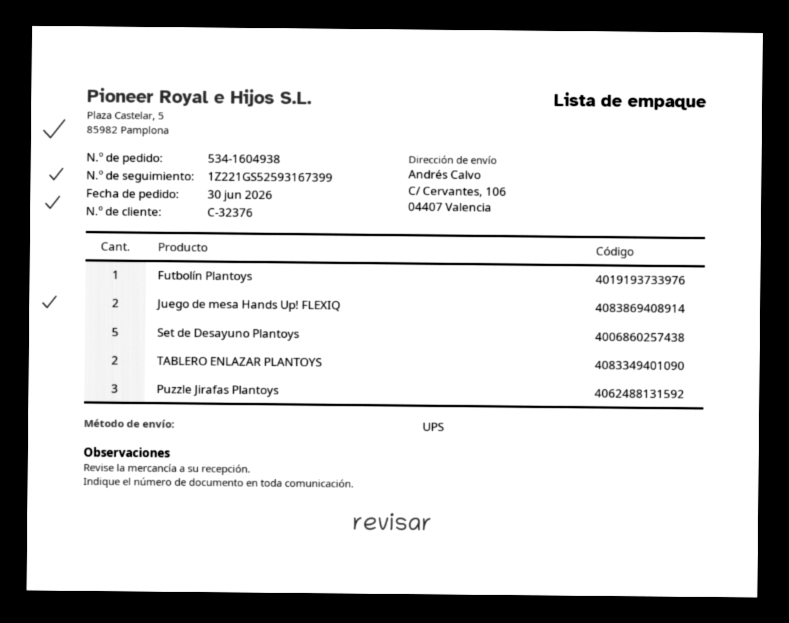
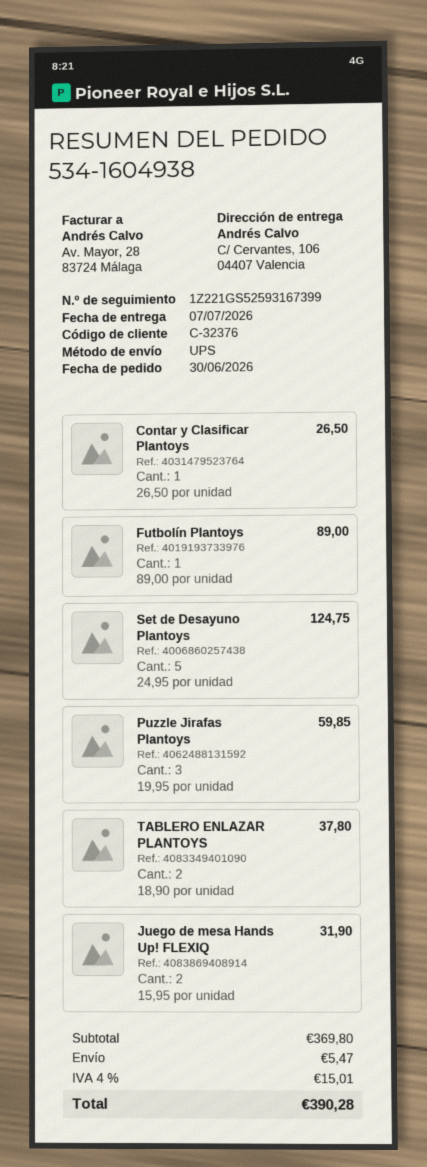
Contar y Clasificar Plantoys: none -> 1

